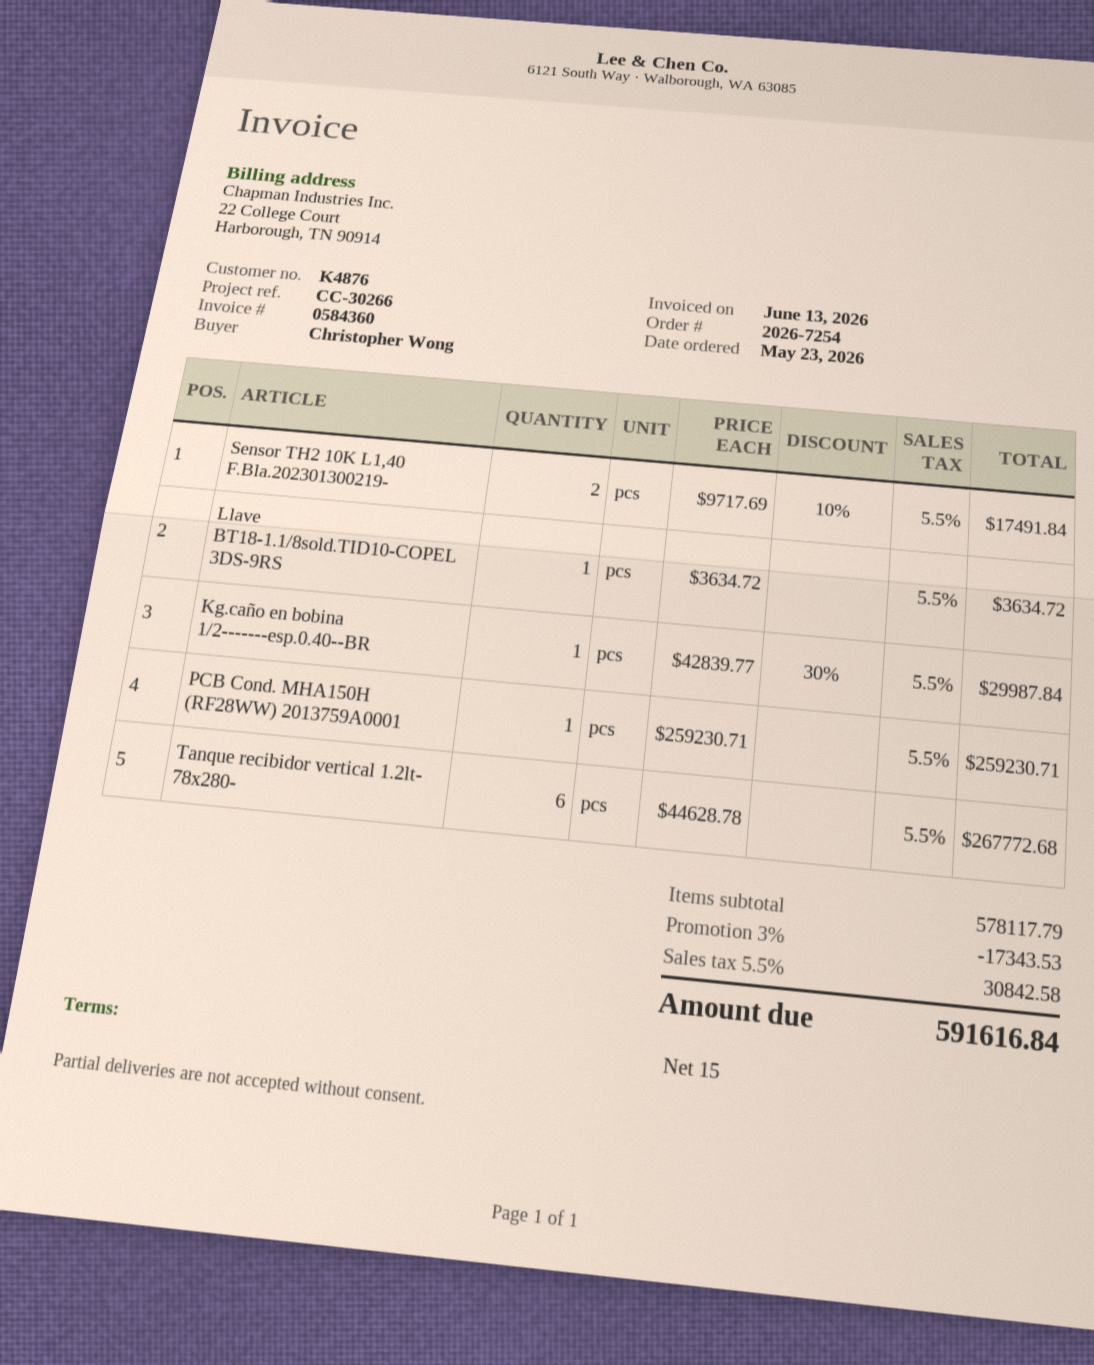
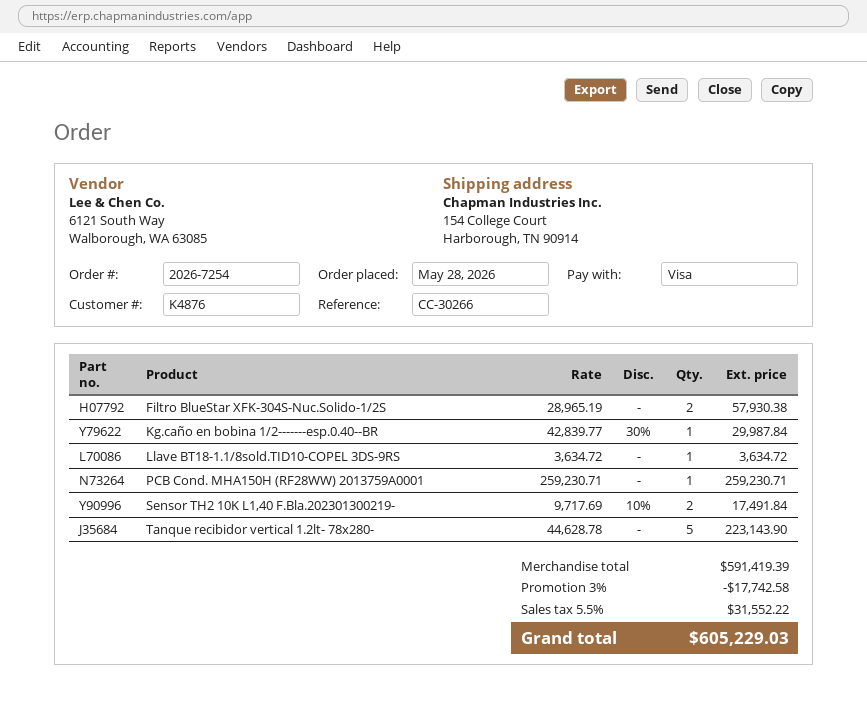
order date: 2026-05-23 -> 2026-05-28
Tanque recibidor vertical 1.2lt- 78x280-: 6 x 44628.78 = 267772.68 -> 5 x 44628.78 = 223143.90
Filtro BlueStar XFK-304S-Nuc.Solido-1/2S: none -> 2 x 28965.19 = 57930.38
subtotal: 578117.79 -> 591419.39
discount: 3% = 17343.53 -> 3% = 17742.58
tax: 5.5% = 30842.58 -> 5.5% = 31552.22
total: 591616.84 -> 605229.03

